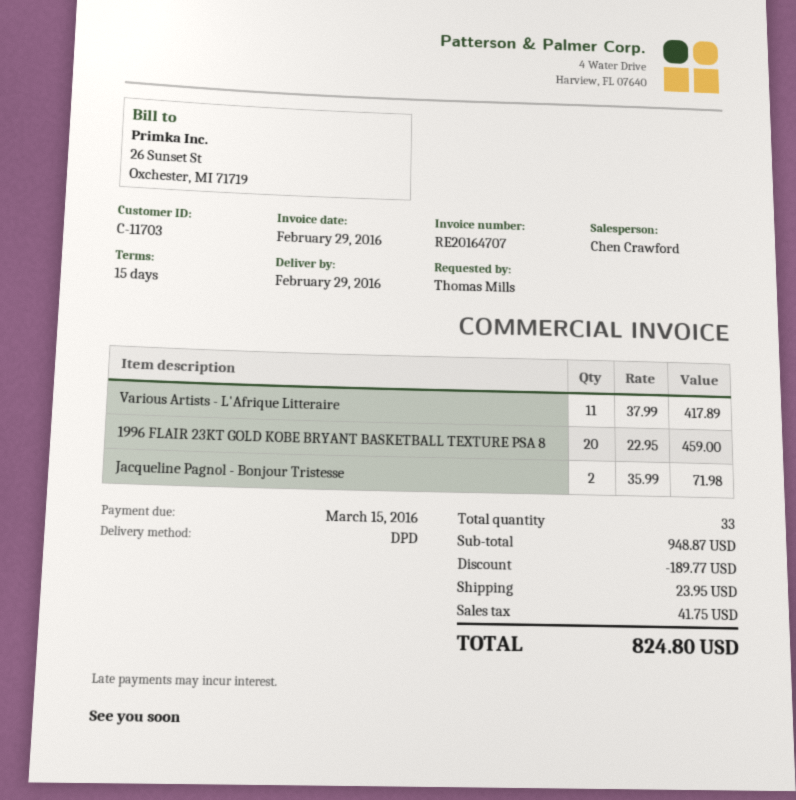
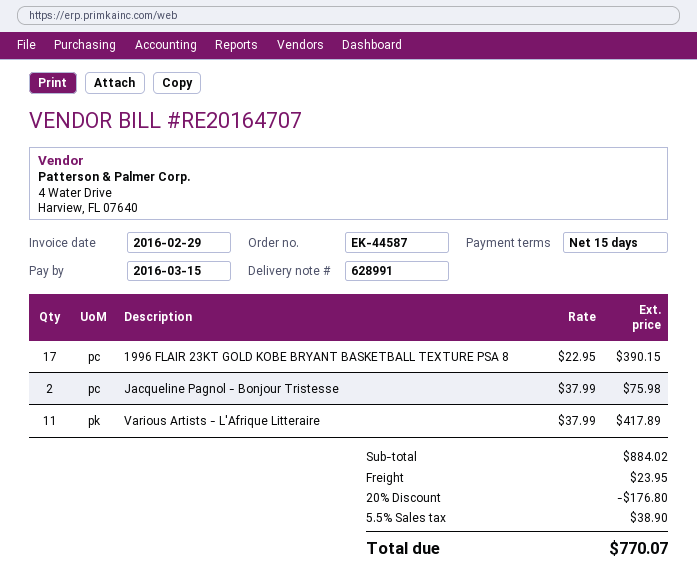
1996 FLAIR 23KT GOLD KOBE BRYANT BASKETBALL TEXTURE PSA 8: 20 x 22.95 = 459.00 -> 17 x 22.95 = 390.15
Jacqueline Pagnol - Bonjour Tristesse: 2 x 35.99 = 71.98 -> 2 x 37.99 = 75.98
subtotal: 948.87 -> 884.02
discount: 189.77 -> 176.80
tax: 41.75 -> 38.90
total: 824.80 -> 770.07

